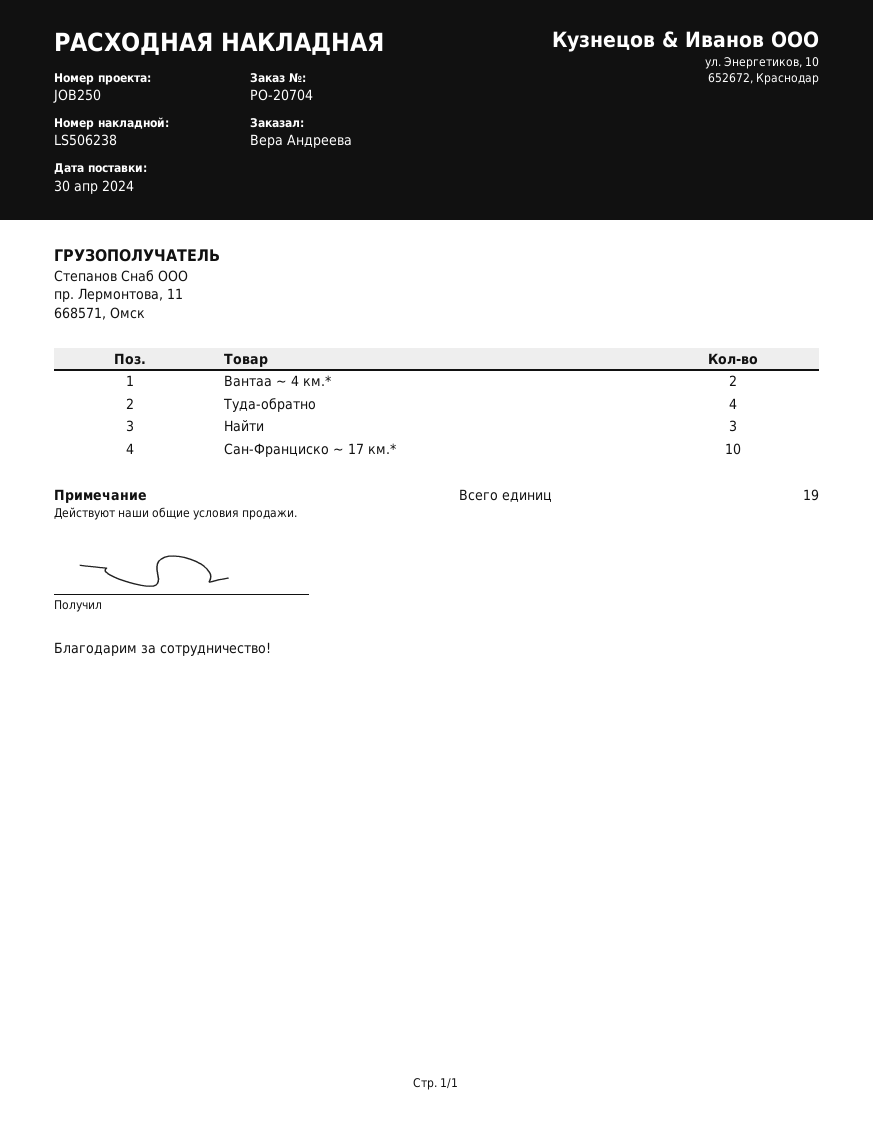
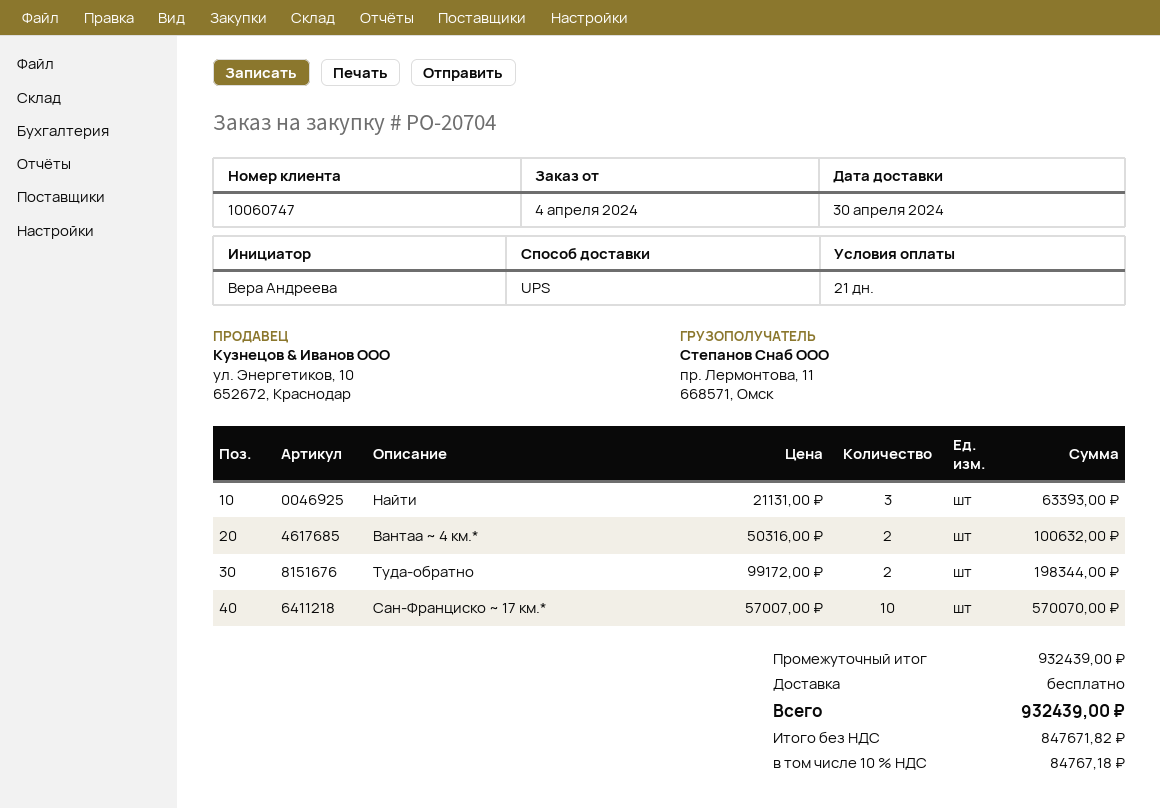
Туда-обратно: 4 -> 2

